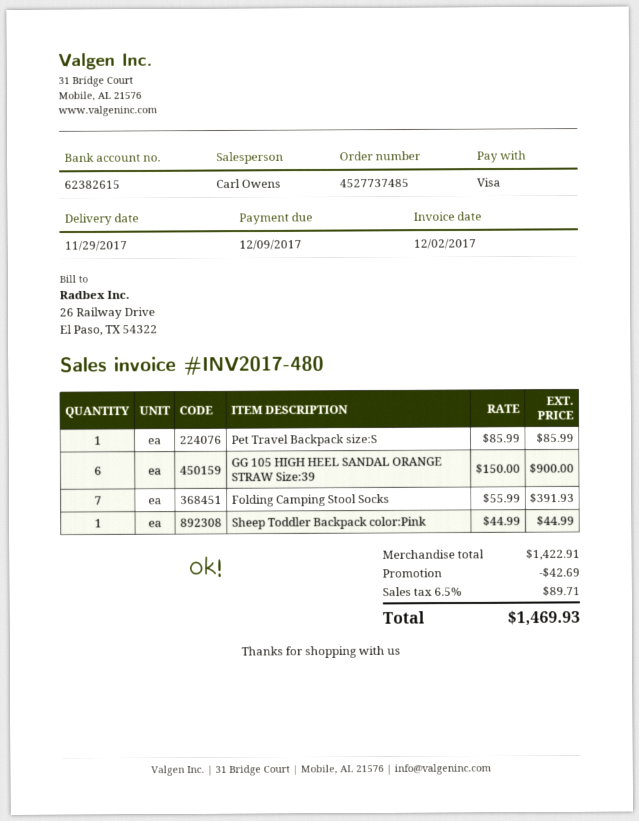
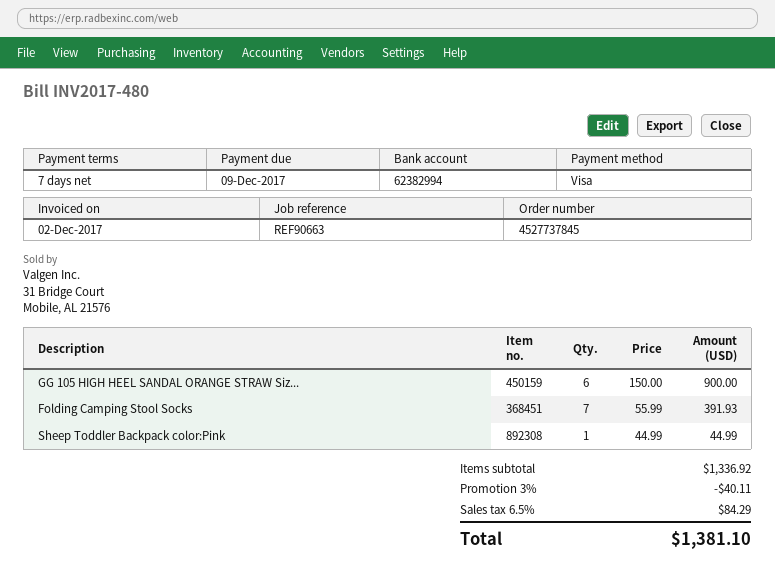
order number: 4527737485 -> 4527737845
bank account: 62382615 -> 62382994
Pet Travel Backpack size:S: 1 x 85.99 = 85.99 -> none
subtotal: 1422.91 -> 1336.92
discount: 42.69 -> 40.11
tax: 6.5% = 89.71 -> 6.5% = 84.29
total: 1469.93 -> 1381.10

